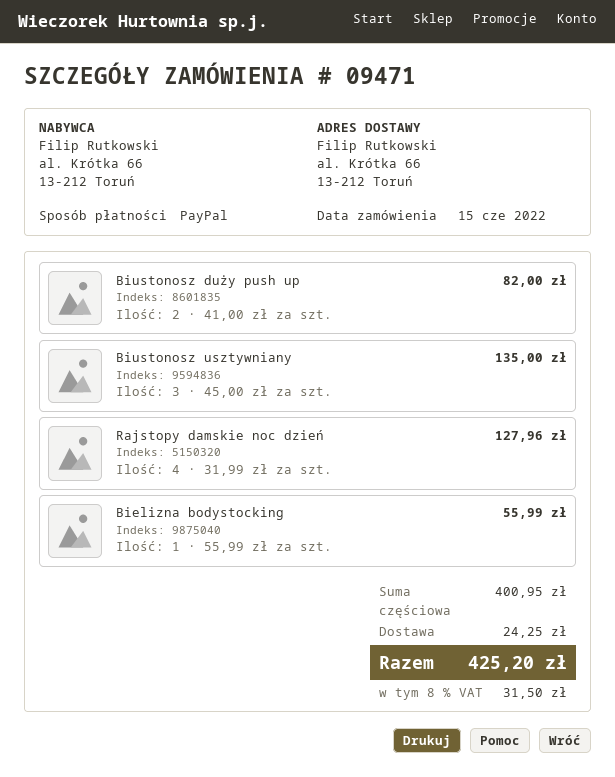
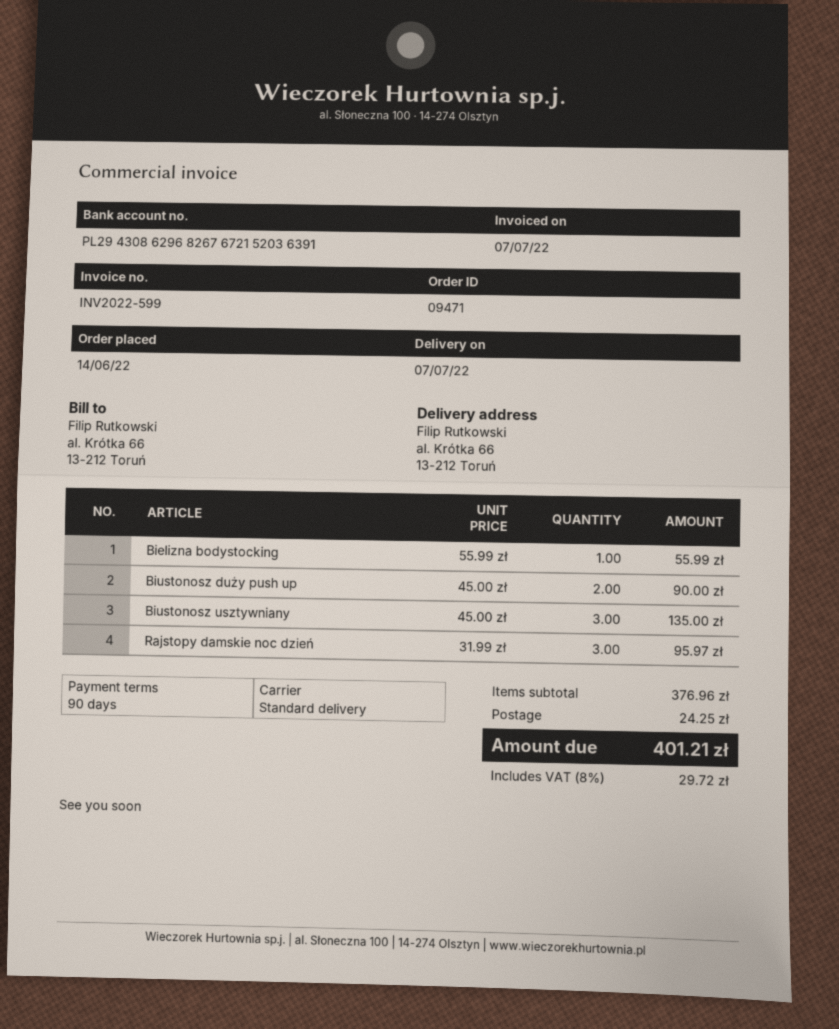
order date: 2022-06-15 -> 2022-06-14
Biustonosz duży push up: 2 x 41.00 = 82.00 -> 2 x 45.00 = 90.00
Rajstopy damskie noc dzień: 4 x 31.99 = 127.96 -> 3 x 31.99 = 95.97
subtotal: 400.95 -> 376.96
tax: 8% = 31.50 -> 8% = 29.72
total: 425.20 -> 401.21

